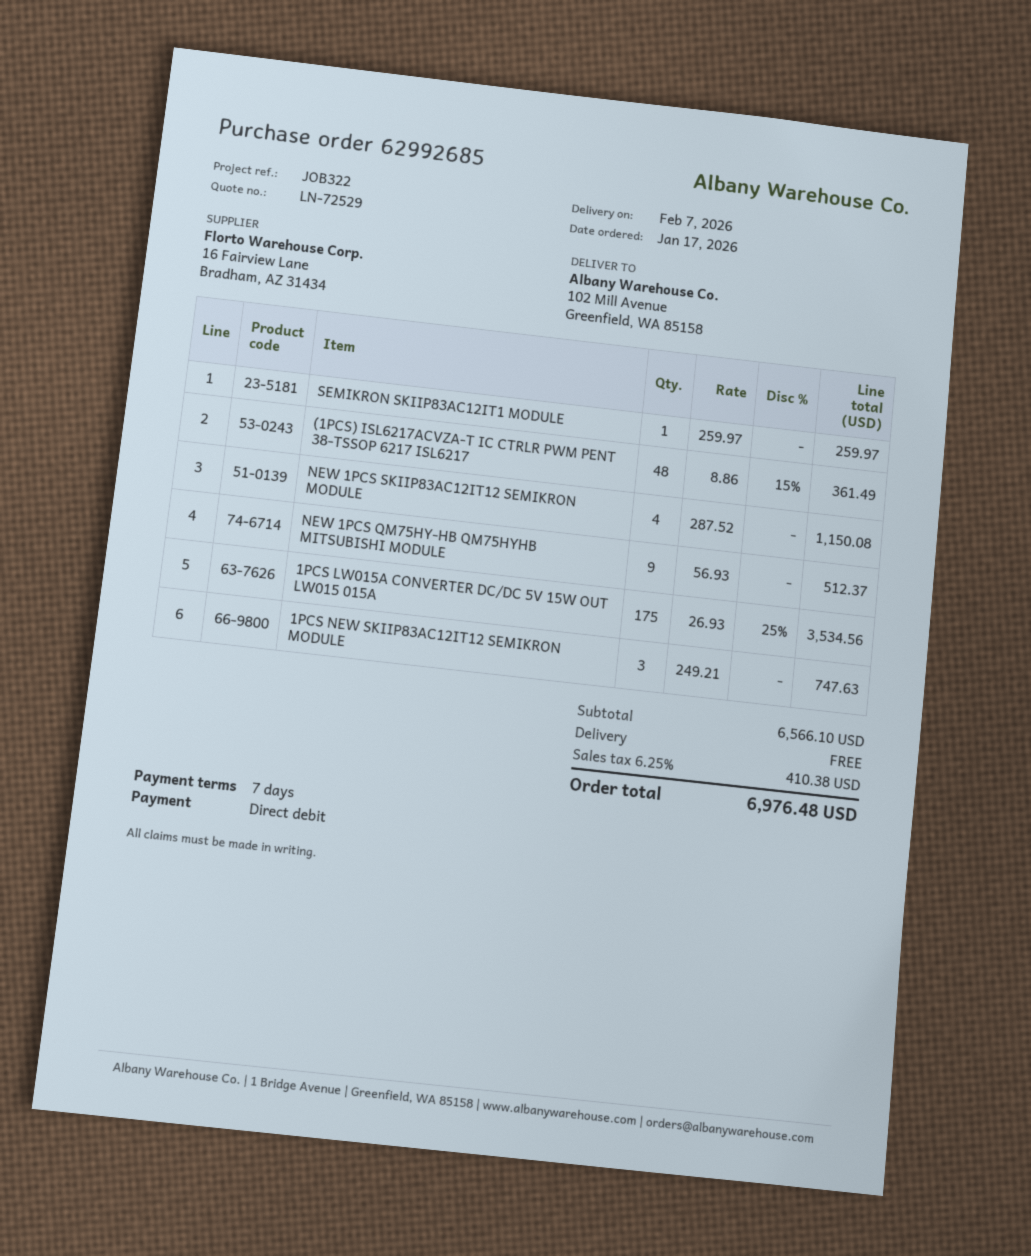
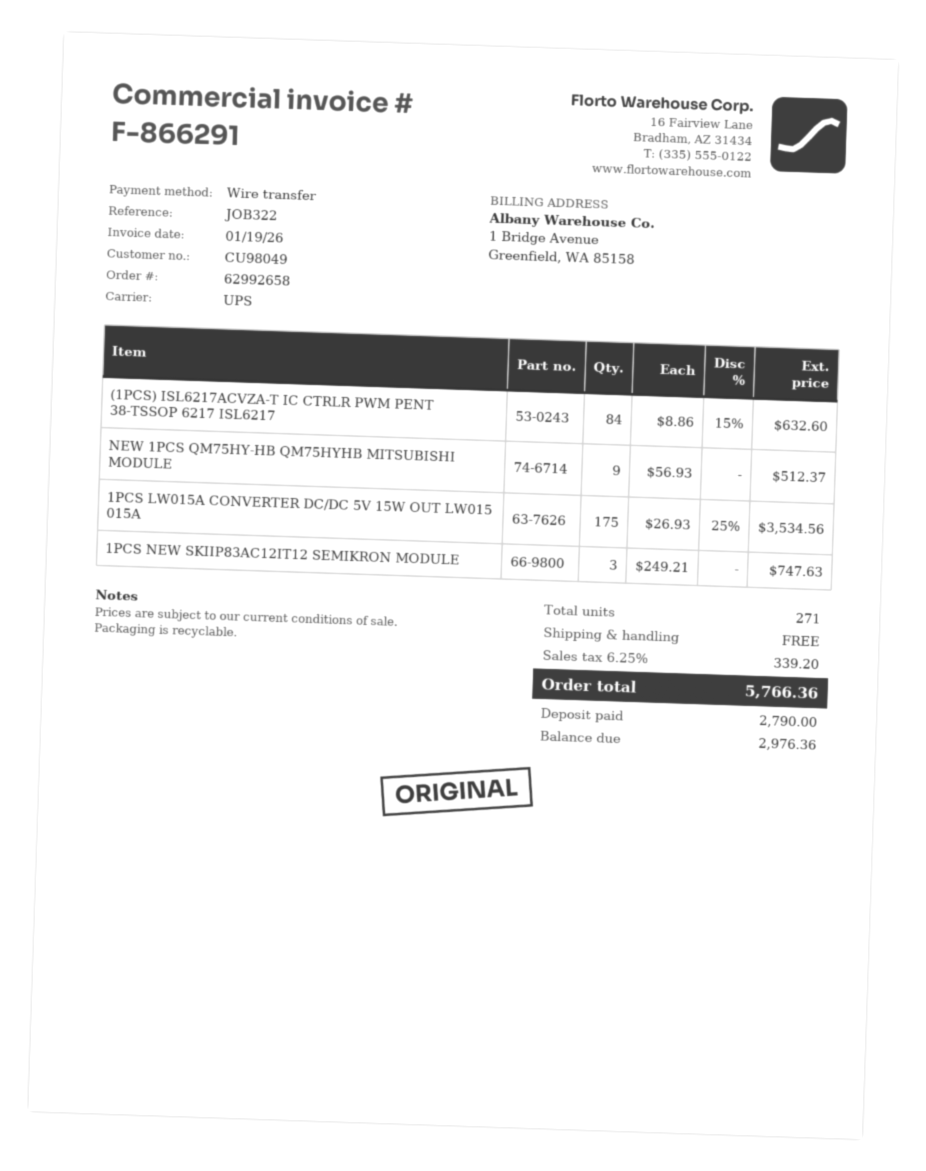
order number: 62992685 -> 62992658
payment method: direct debit -> bank transfer
SEMIKRON SKIIP83AC12IT1 MODULE: 1 x 259.97 = 259.97 -> none
(1PCS) ISL6217ACVZA-T IC CTRLR PWM PENT 38-TSSOP 6217 ISL6217: 48 x 8.86 - 15% = 361.49 -> 84 x 8.86 - 15% = 632.60
NEW 1PCS SKIIP83AC12IT12 SEMIKRON MODULE: 4 x 287.52 = 1150.08 -> none
tax: 6.25% = 410.38 -> 6.25% = 339.20
total: 6976.48 -> 5766.36

